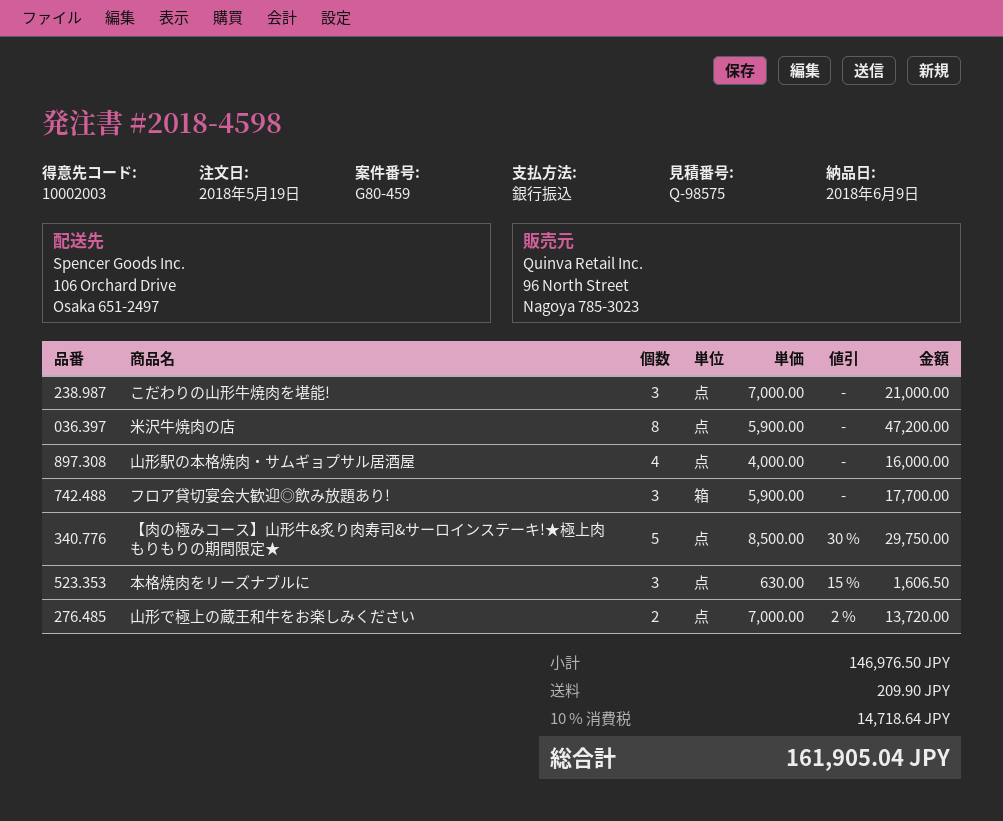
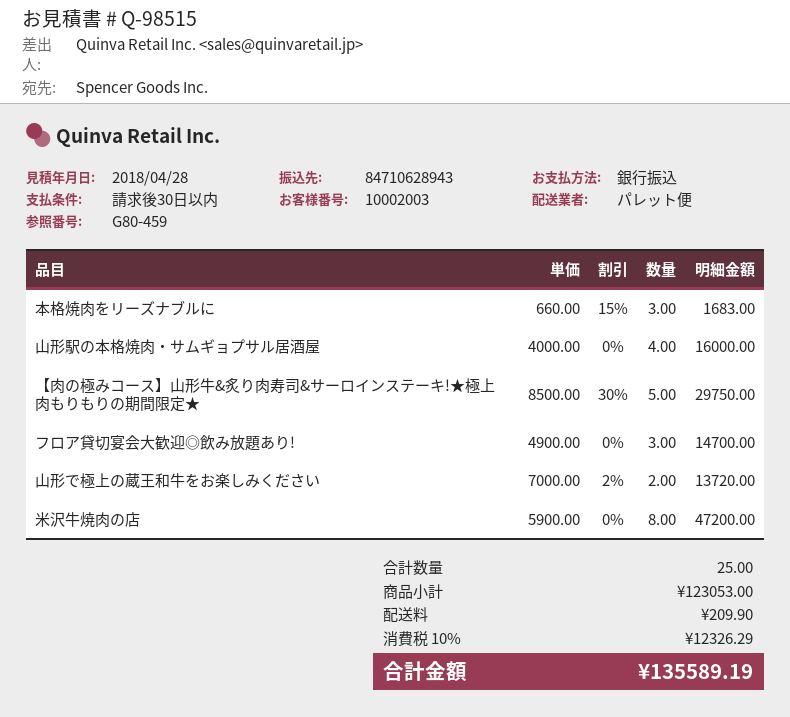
quote number: Q-98575 -> Q-98515
こだわりの山形牛焼肉を堪能!: 3 x 7000.00 = 21000.00 -> none
フロア貸切宴会大歓迎◎飲み放題あり!: 3 x 5900.00 = 17700.00 -> 3 x 4900.00 = 14700.00
本格焼肉をリーズナブルに: 3 x 630.00 - 15% = 1606.50 -> 3 x 660.00 - 15% = 1683.00
subtotal: 146976.50 -> 123053.00
tax: 10% = 14718.64 -> 10% = 12326.29
total: 161905.04 -> 135589.19

